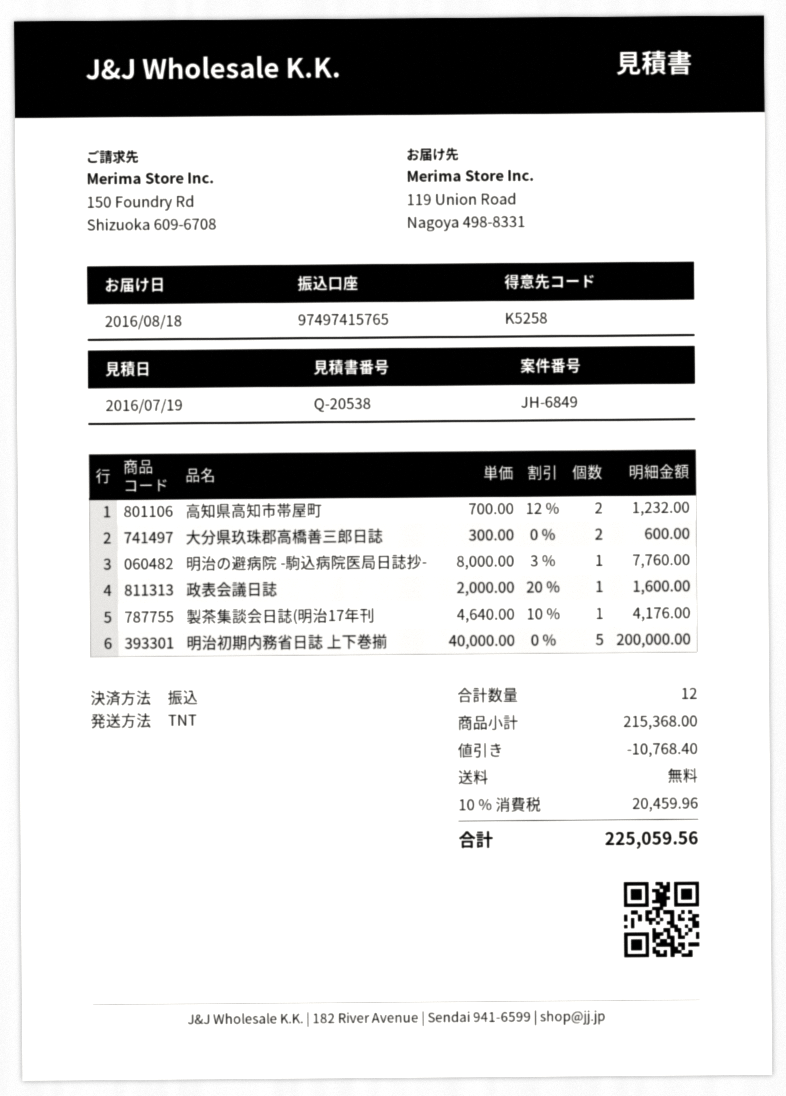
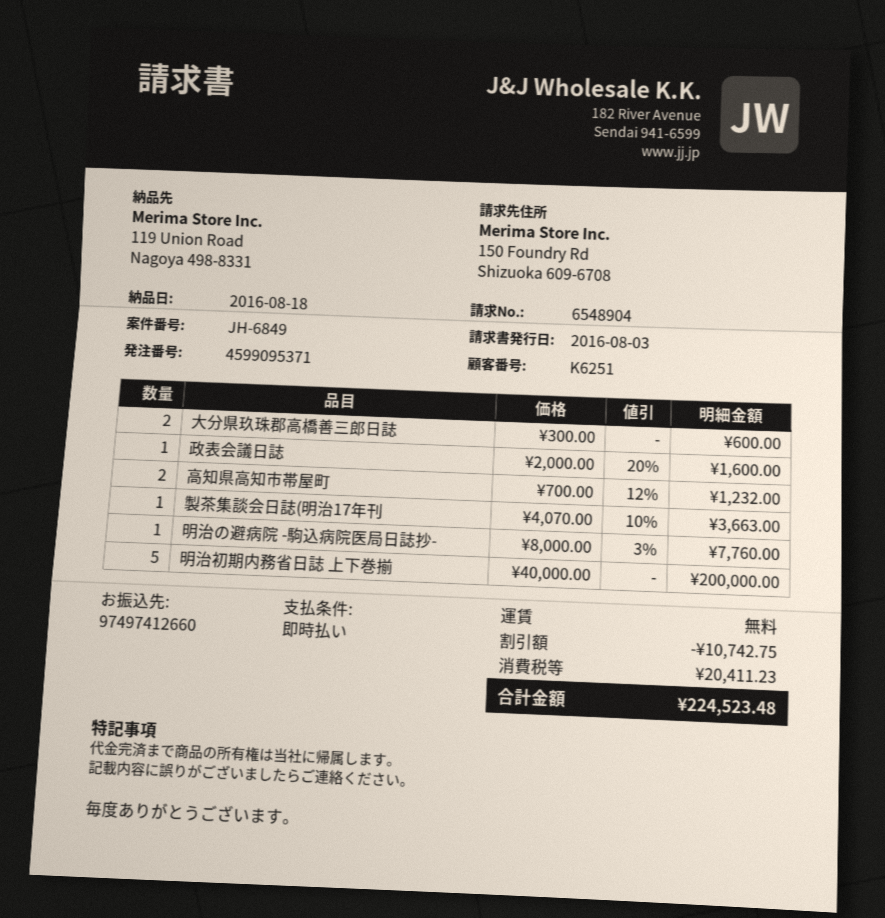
customer number: K5258 -> K6251
bank account: 97497415765 -> 97497412660
製茶集談会日誌(明治17年刊: 1 x 4640.00 - 10% = 4176.00 -> 1 x 4070.00 - 10% = 3663.00
discount: 10768.40 -> 10742.75
tax: 20459.96 -> 20411.23
total: 225059.56 -> 224523.48

